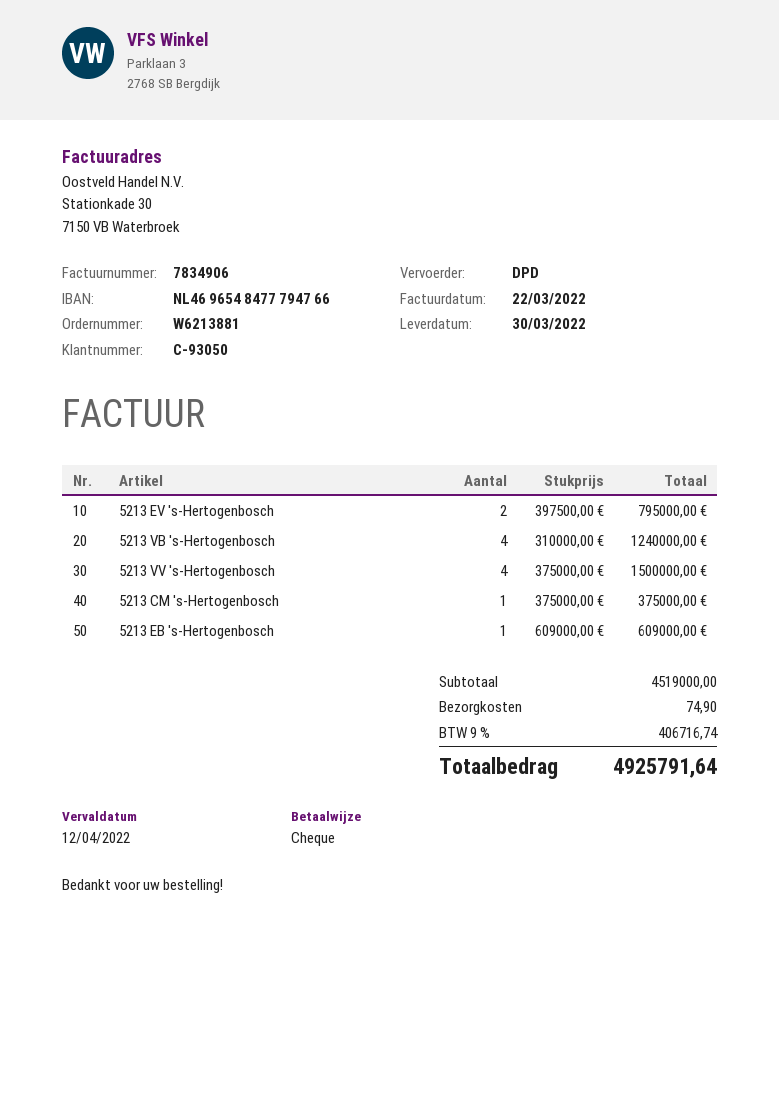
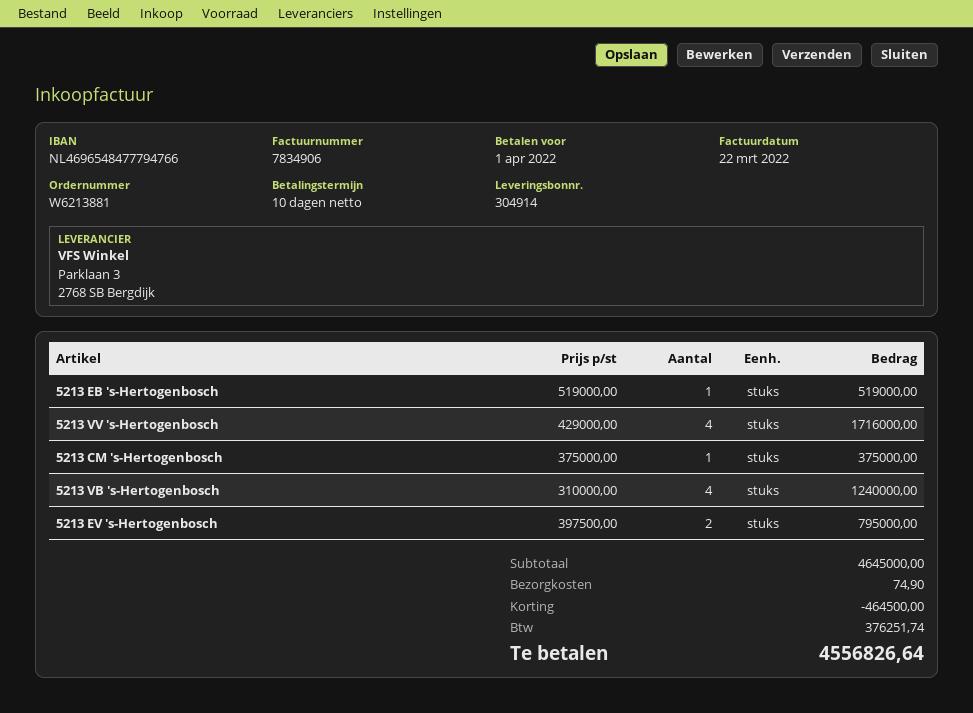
due date: 2022-04-12 -> 2022-04-01
5213 VV 's-Hertogenbosch: 4 x 375000.00 = 1500000.00 -> 4 x 429000.00 = 1716000.00
5213 EB 's-Hertogenbosch: 1 x 609000.00 = 609000.00 -> 1 x 519000.00 = 519000.00
subtotal: 4519000.00 -> 4645000.00
discount: none -> 464500.00
tax: 406716.74 -> 376251.74
total: 4925791.64 -> 4556826.64

